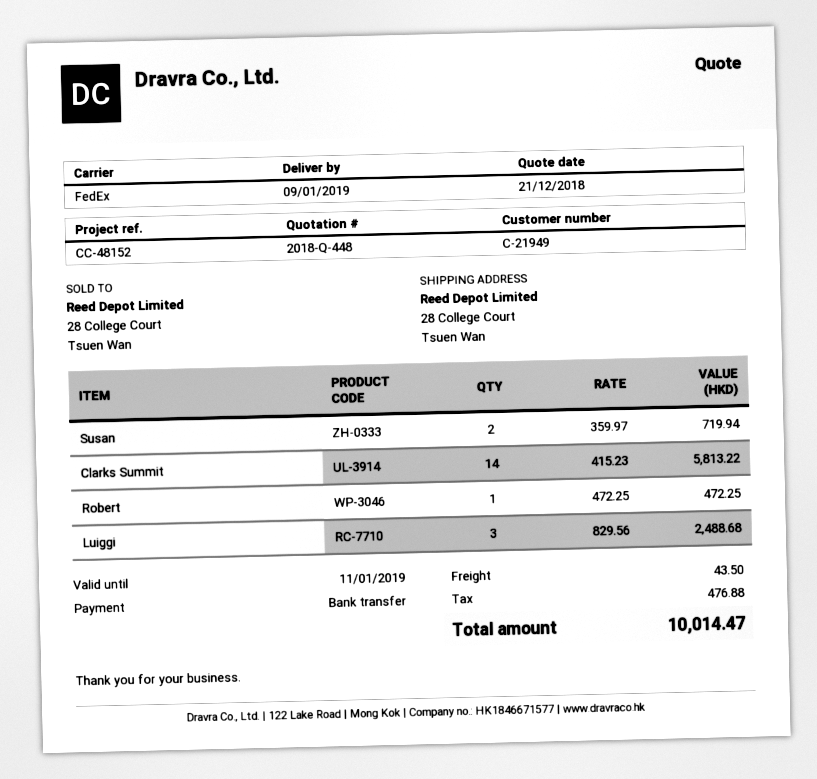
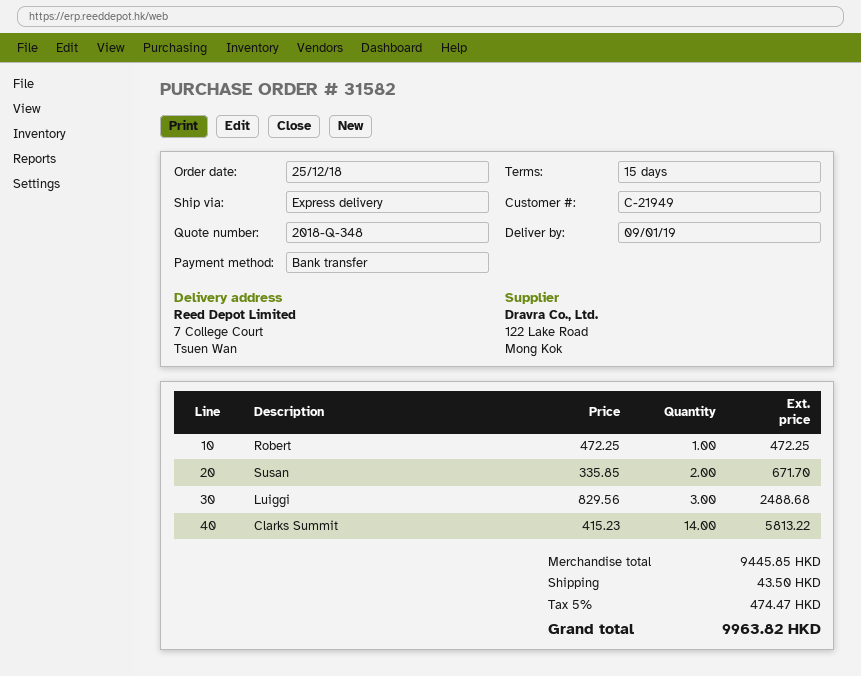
quote number: 2018-Q-448 -> 2018-Q-348
shipping method: FedEx -> express
ship to: 28 College Court, Tsuen Wan -> 7 College Court, Tsuen Wan
Susan: 2 x 359.97 = 719.94 -> 2 x 335.85 = 671.70
tax: 476.88 -> 474.47
total: 10014.47 -> 9963.82

